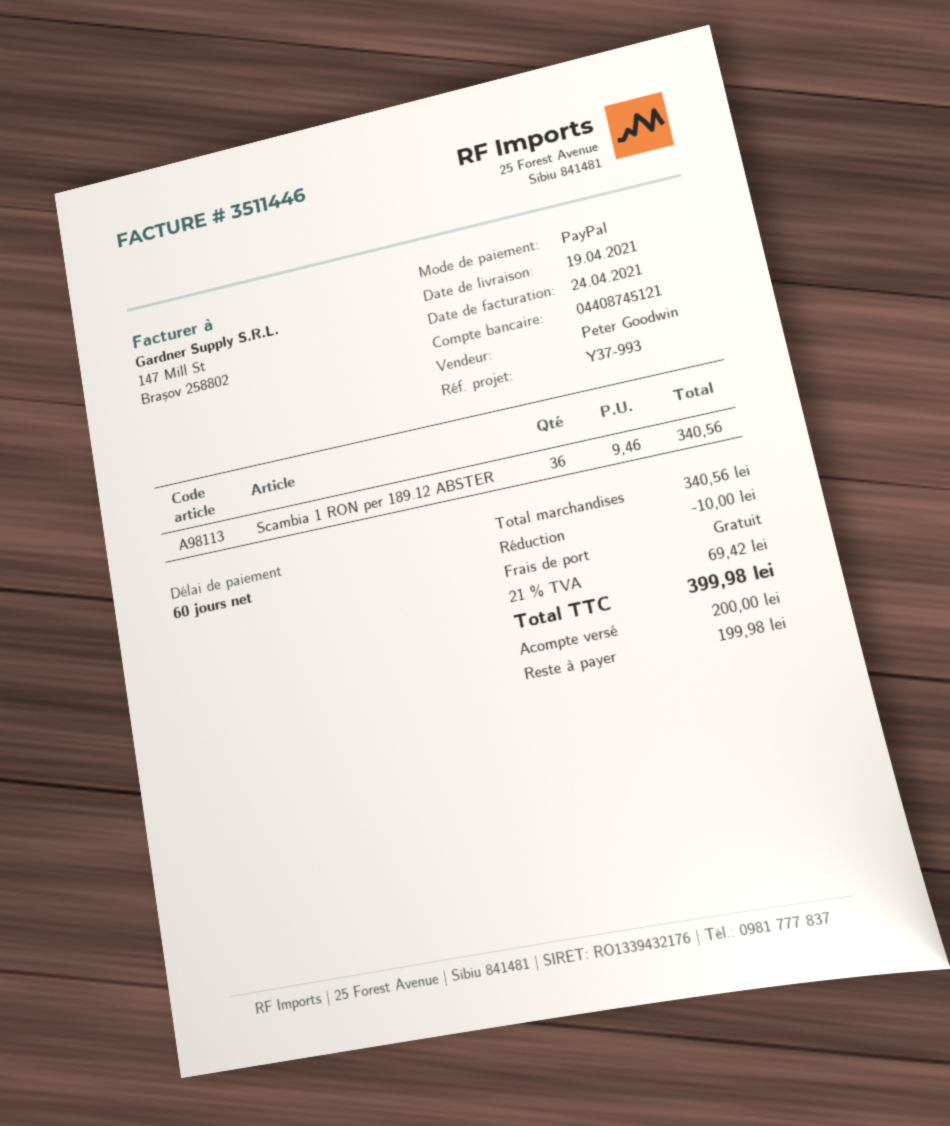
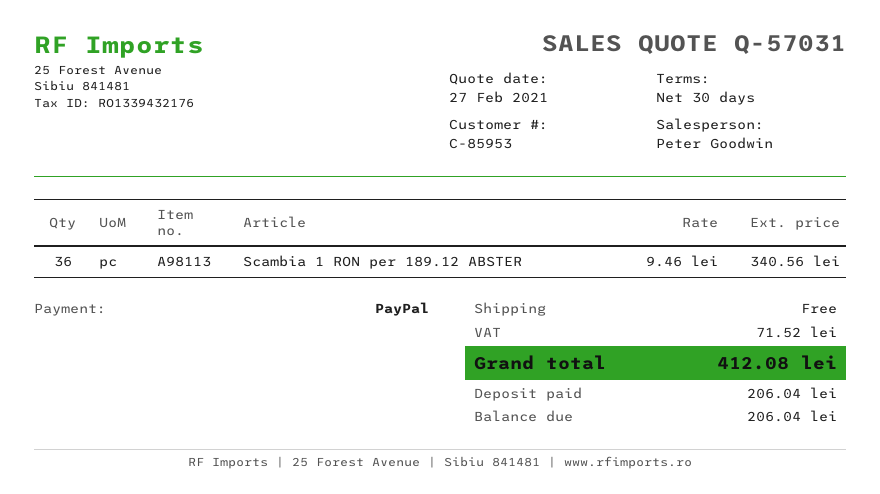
payment terms: 60 days -> 30 days
discount: 10.00 -> none
tax: 69.42 -> 71.52
total: 399.98 -> 412.08
deposit: 200.00 -> 206.04
balance: 199.98 -> 206.04

